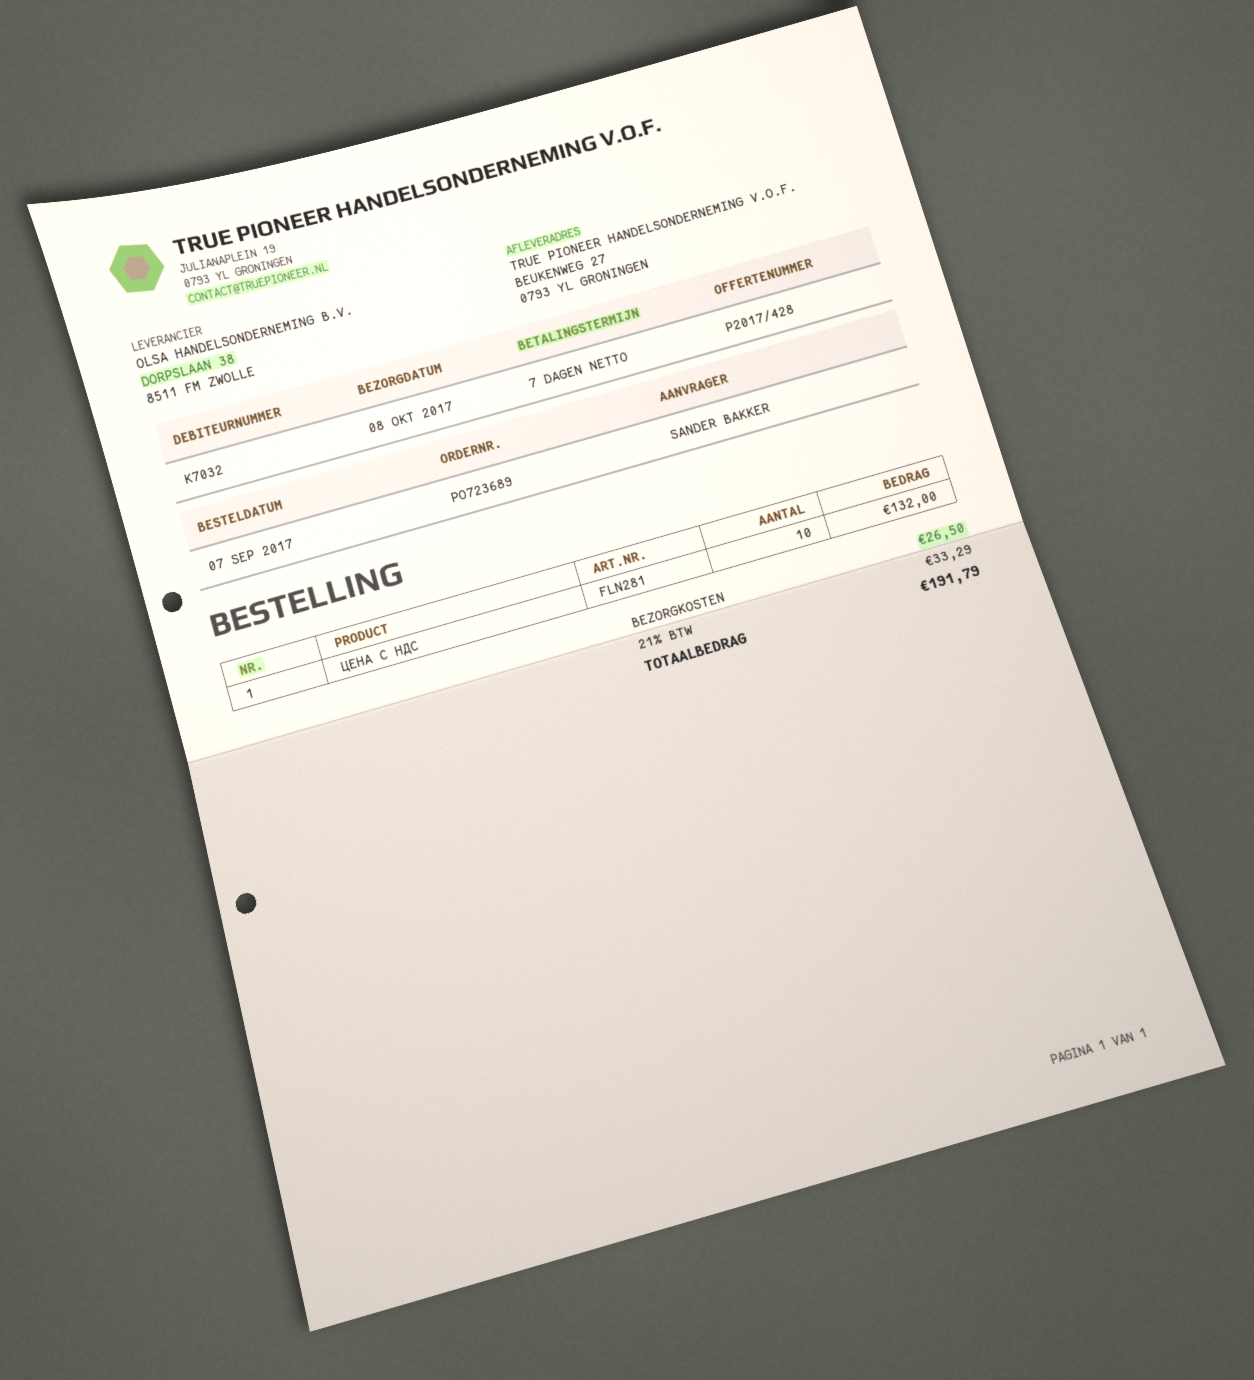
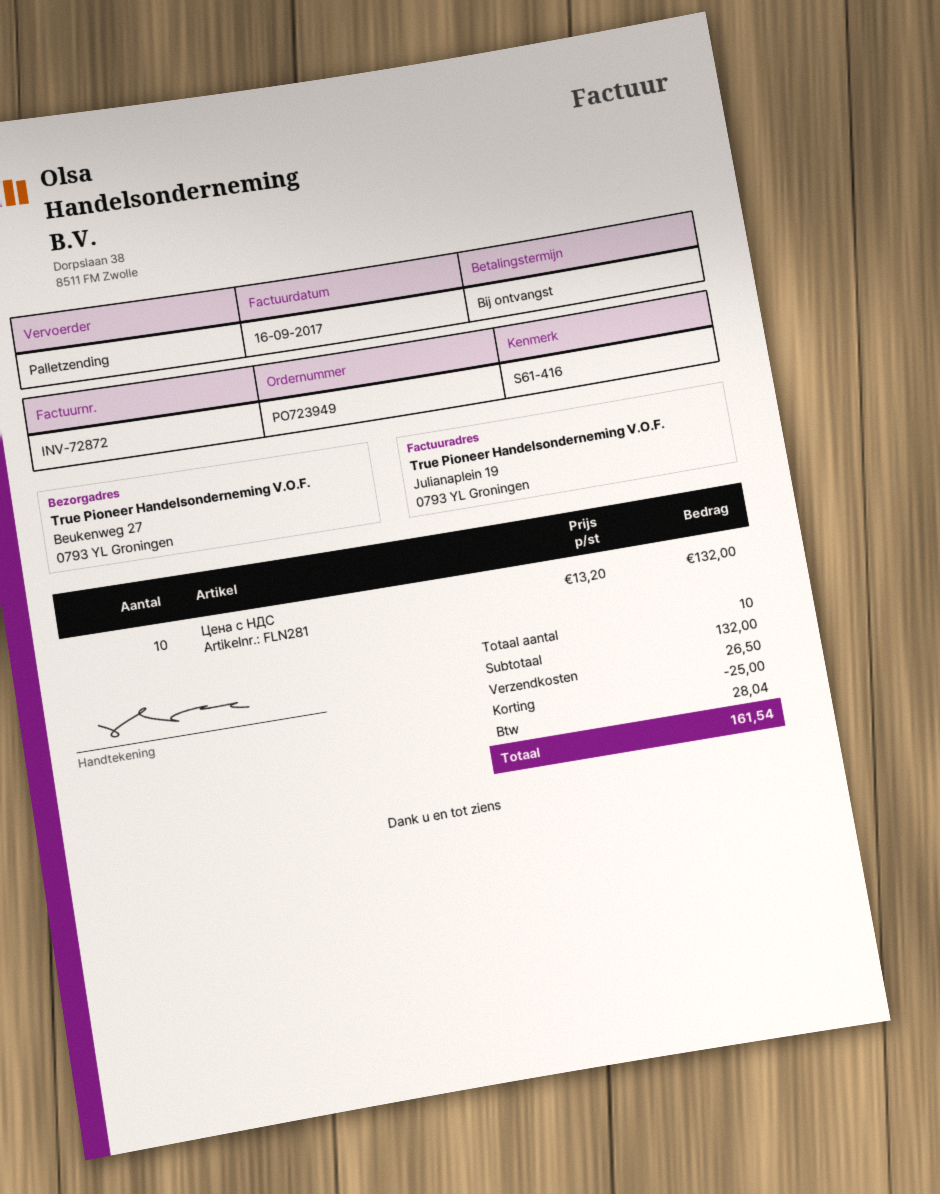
order number: PO723689 -> PO723949
payment terms: 7 days -> on receipt
discount: none -> 25.00
tax: 33.29 -> 28.04
total: 191.79 -> 161.54

